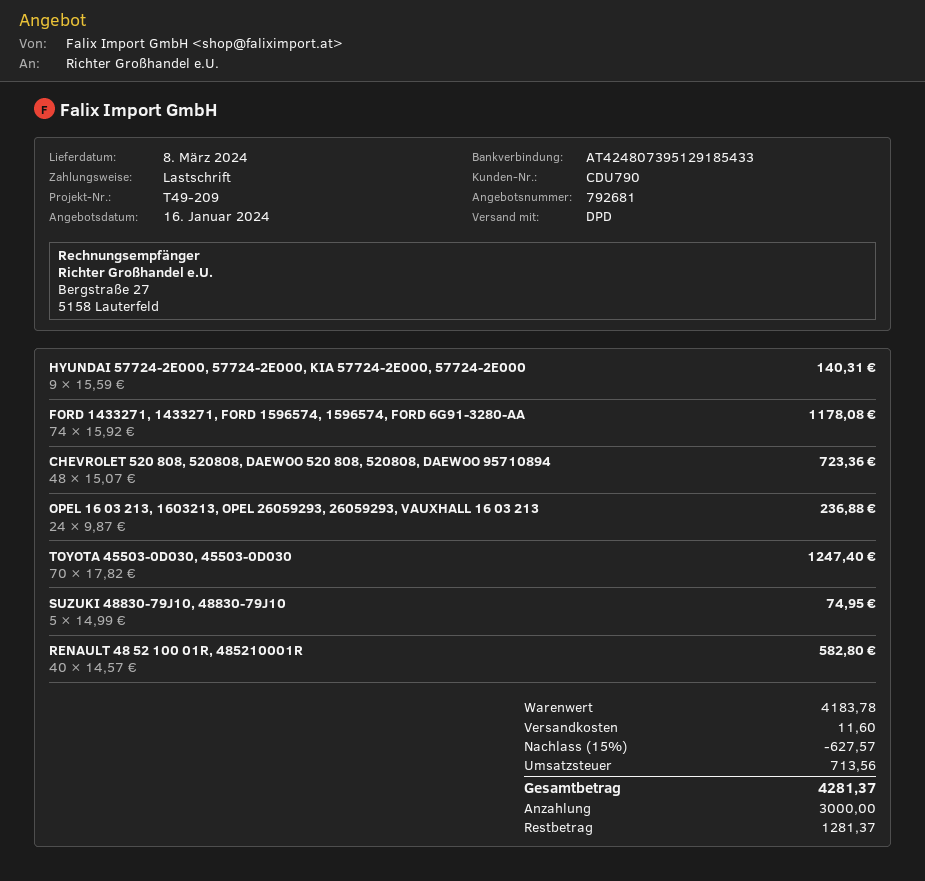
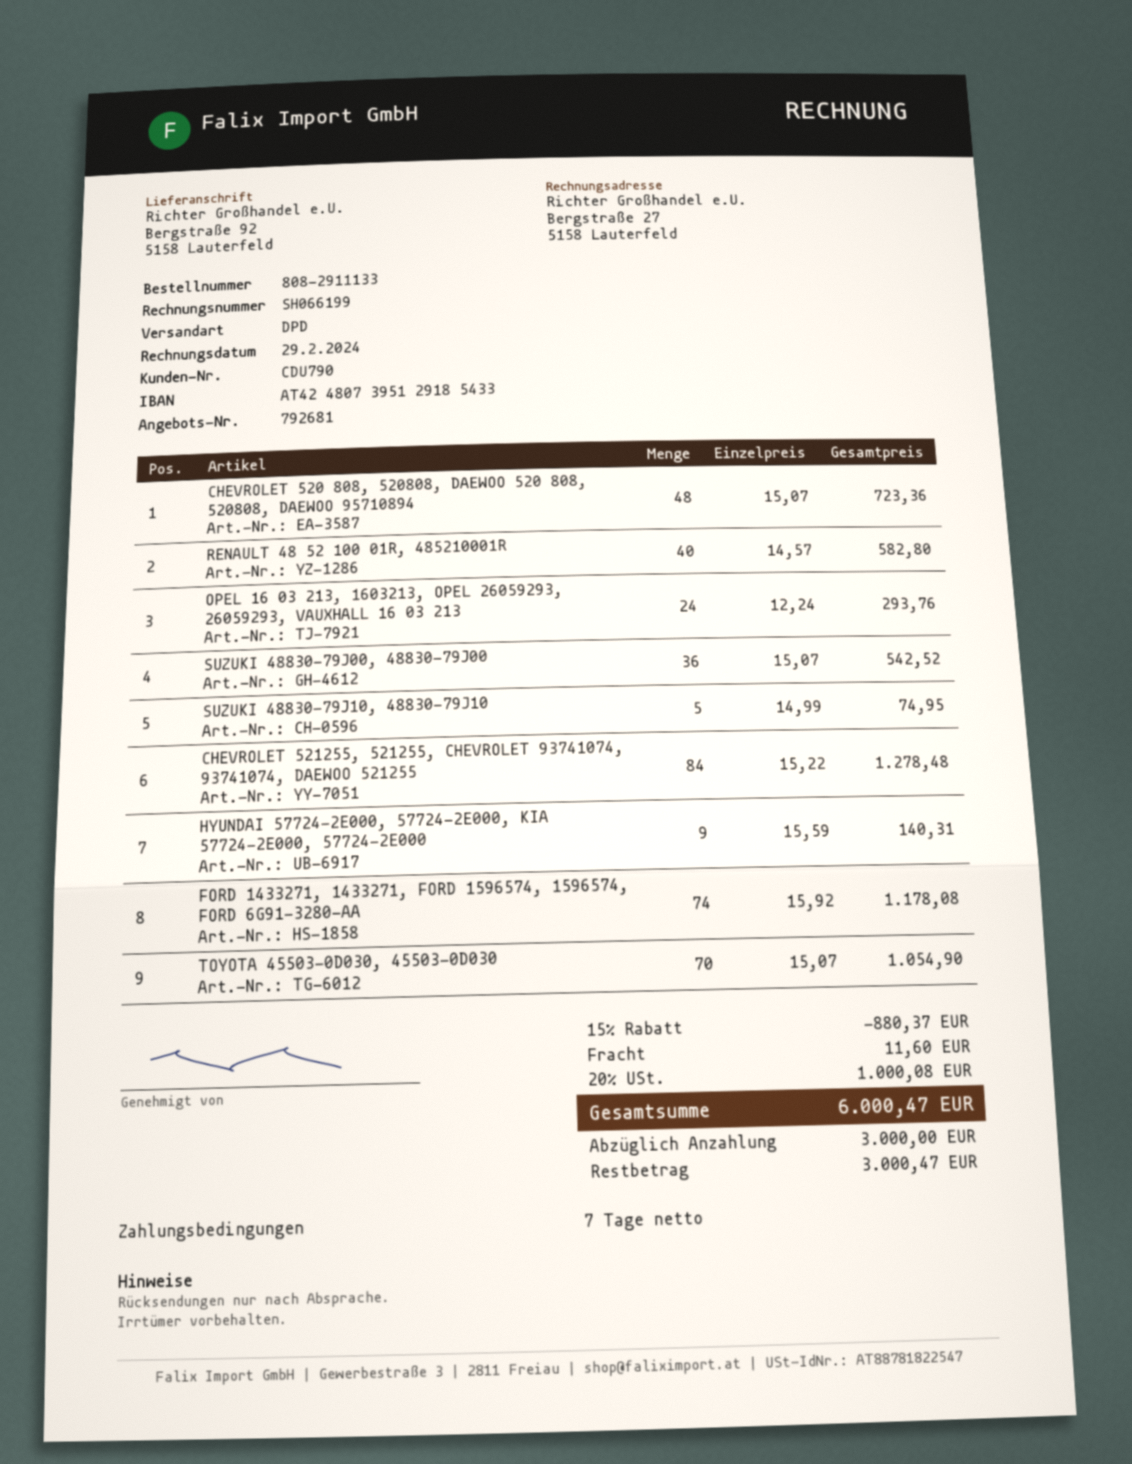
OPEL 16 03 213, 1603213, OPEL 26059293, 26059293, VAUXHALL 16 03 213: 24 x 9.87 = 236.88 -> 24 x 12.24 = 293.76
TOYOTA 45503-0D030, 45503-0D030: 70 x 17.82 = 1247.40 -> 70 x 15.07 = 1054.90
SUZUKI 48830-79J00, 48830-79J00: none -> 36 x 15.07 = 542.52
CHEVROLET 521255, 521255, CHEVROLET 93741074, 93741074, DAEWOO 521255: none -> 84 x 15.22 = 1278.48
discount: 15% = 627.57 -> 15% = 880.37
tax: 713.56 -> 1000.08
total: 4281.37 -> 6000.47
balance: 1281.37 -> 3000.47

